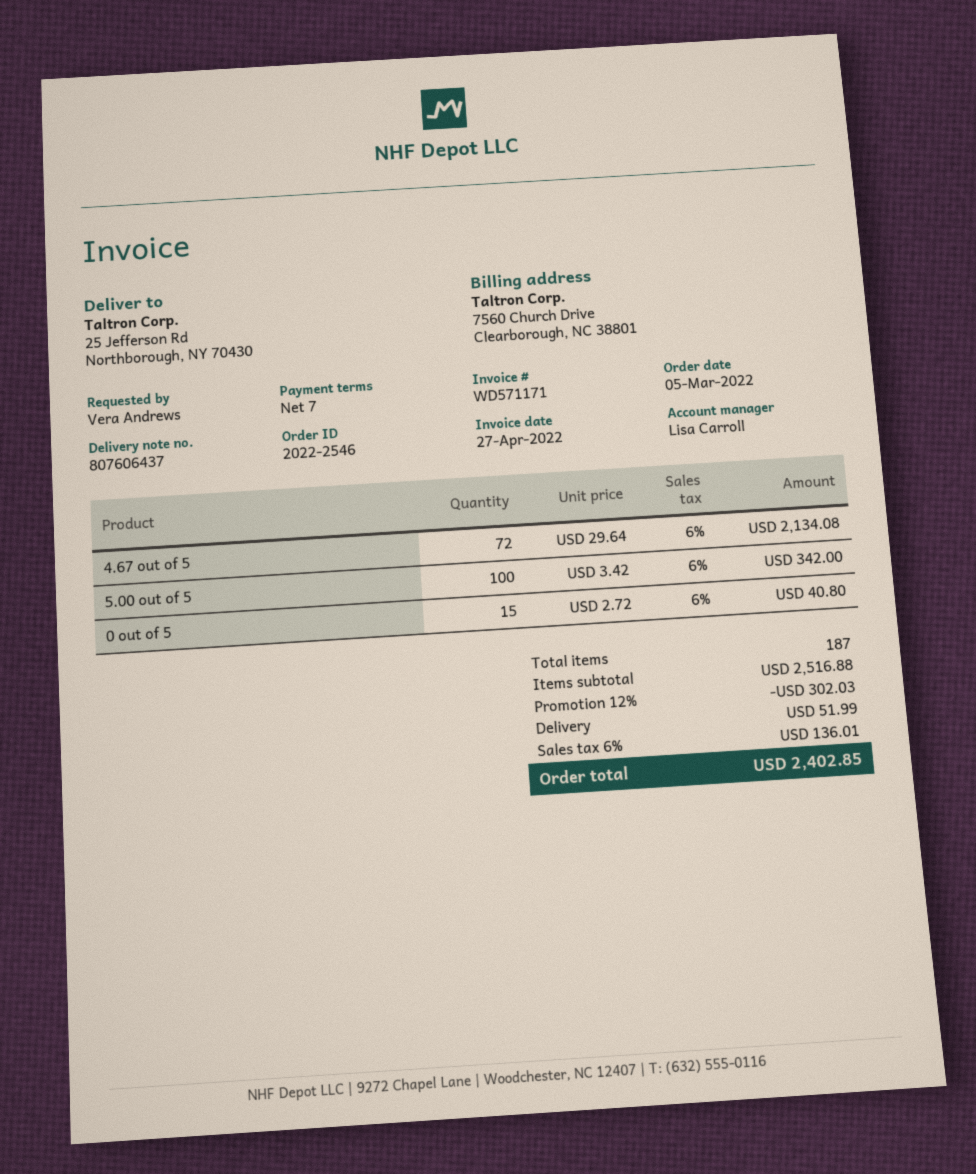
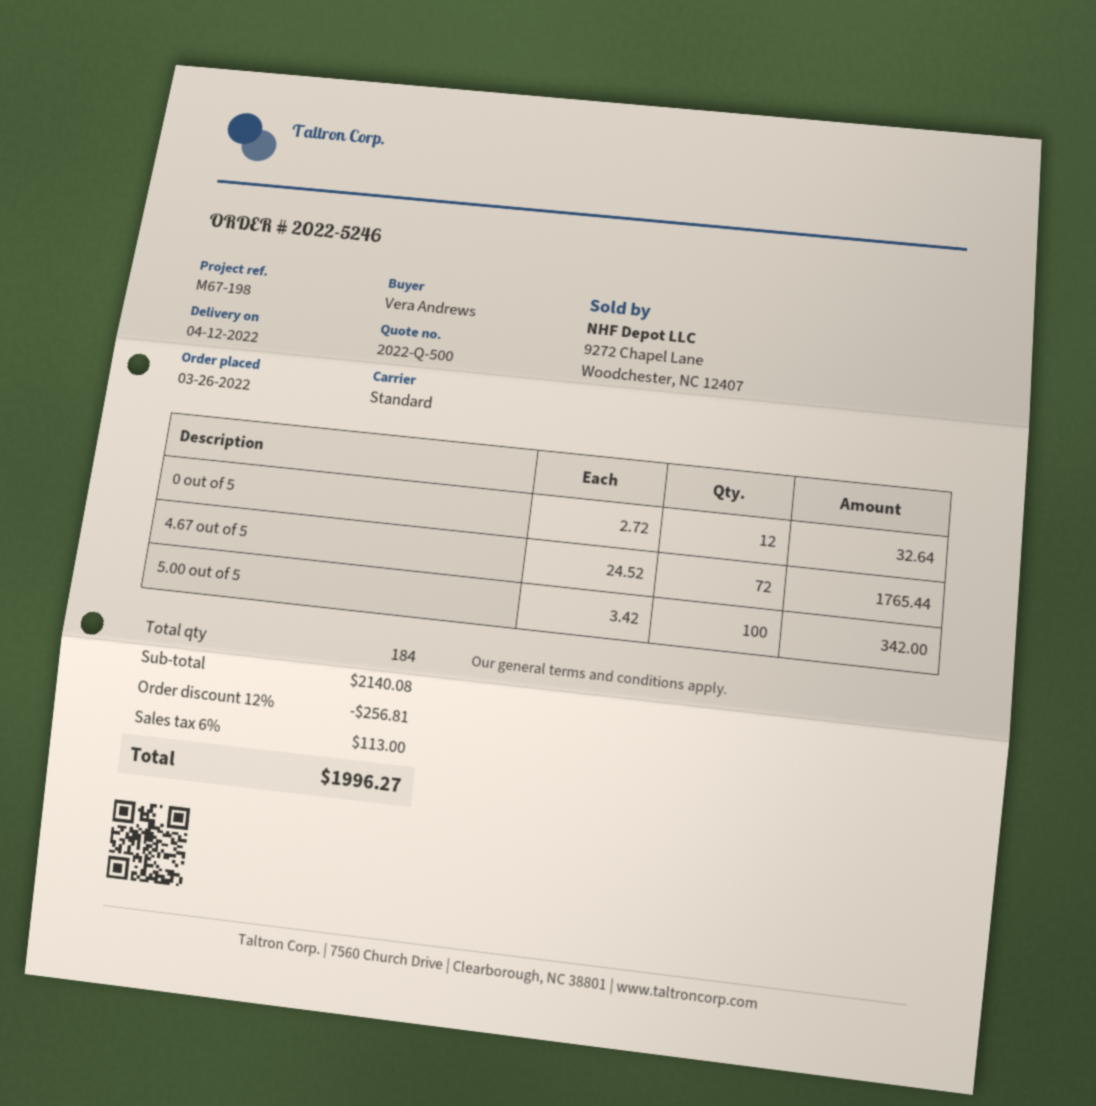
order number: 2022-2546 -> 2022-5246
order date: 2022-03-05 -> 2022-03-26
4.67 out of 5: 72 x 29.64 = 2134.08 -> 72 x 24.52 = 1765.44
0 out of 5: 15 x 2.72 = 40.80 -> 12 x 2.72 = 32.64
total quantity: 187 -> 184
subtotal: 2516.88 -> 2140.08
discount: 12% = 302.03 -> 12% = 256.81
shipping: 51.99 -> none
tax: 6% = 136.01 -> 6% = 113.00
total: 2402.85 -> 1996.27

